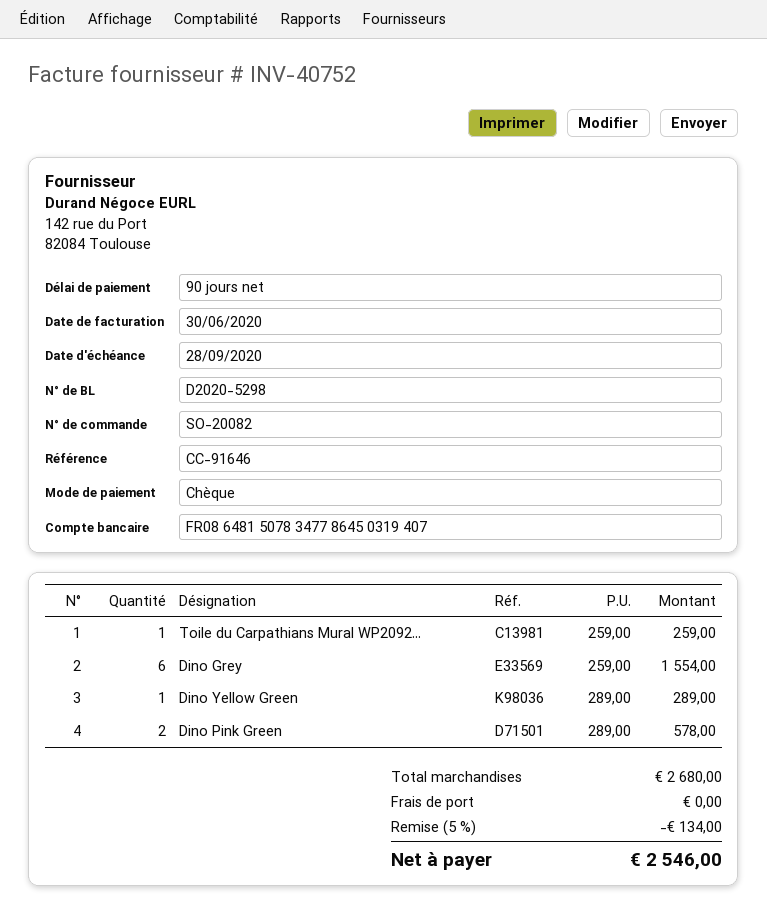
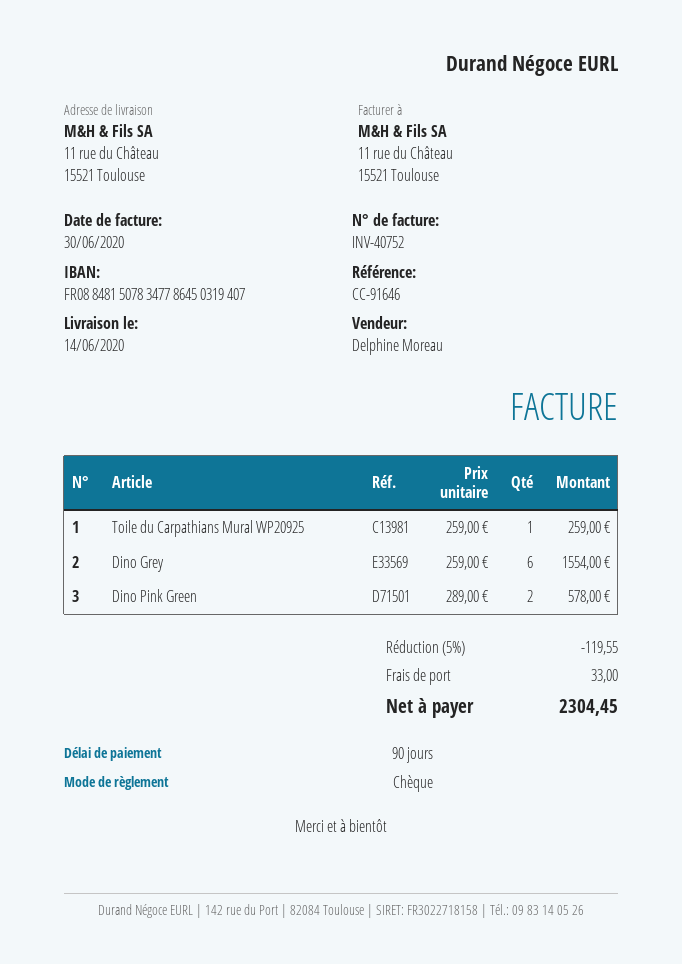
bank account: FR0864815078347786450319407 -> FR0884815078347786450319407
Dino Yellow Green: 1 x 289.00 = 289.00 -> none
discount: 5% = 134.00 -> 5% = 119.55
shipping: 0.00 -> 33.00
total: 2546.00 -> 2304.45

